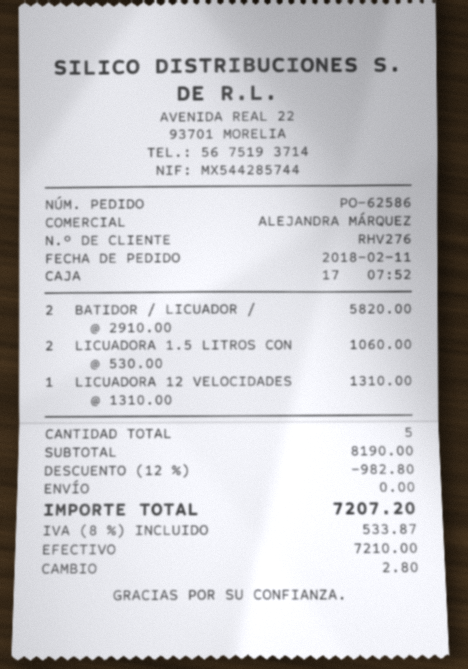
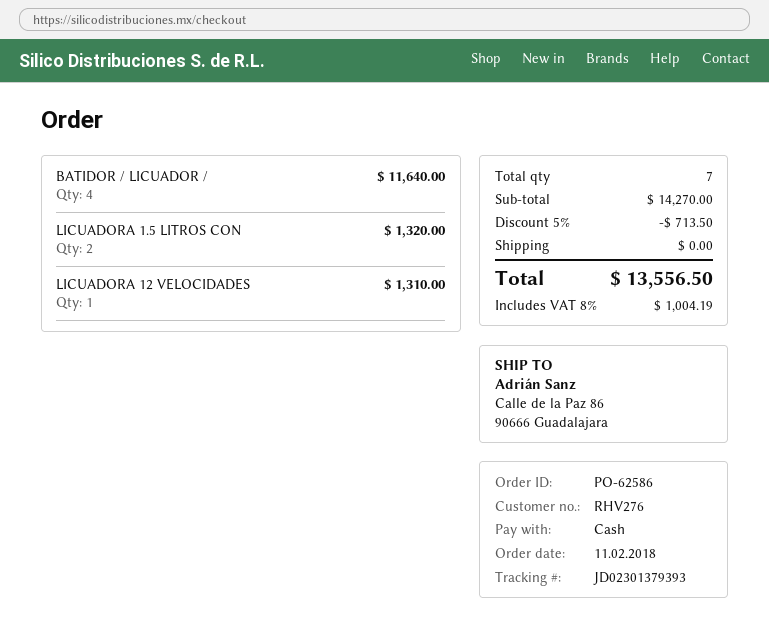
BATIDOR / LICUADOR /: 2 for 5820.00 -> 4 for 11640.00
LICUADORA 1.5 LITROS CON: 2 for 1060.00 -> 2 for 1320.00
total quantity: 5 -> 7
subtotal: 8190.00 -> 14270.00
discount: 12% = 982.80 -> 5% = 713.50
tax: 8% = 533.87 -> 8% = 1004.19
total: 7207.20 -> 13556.50

